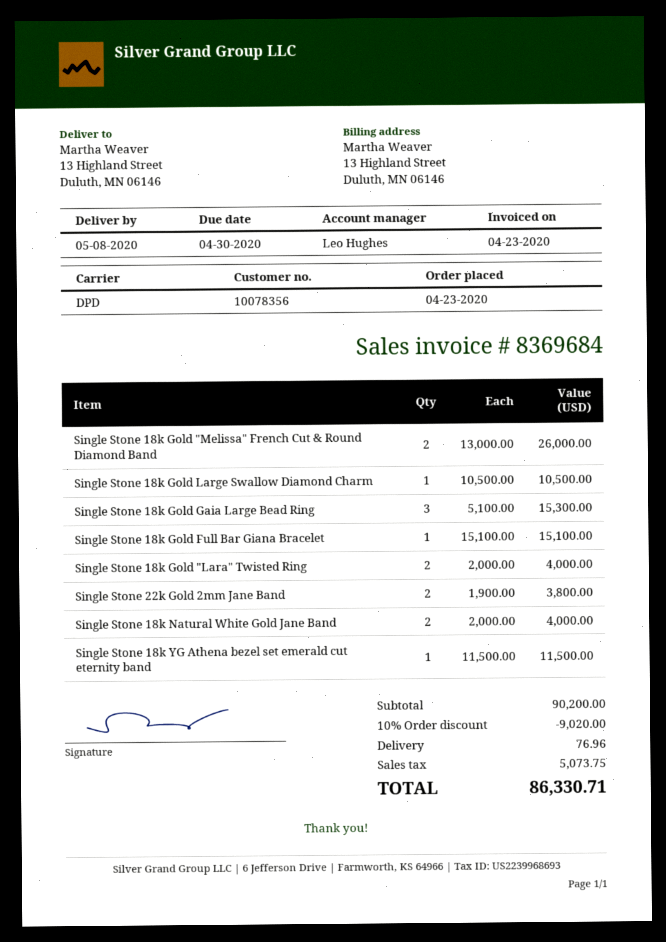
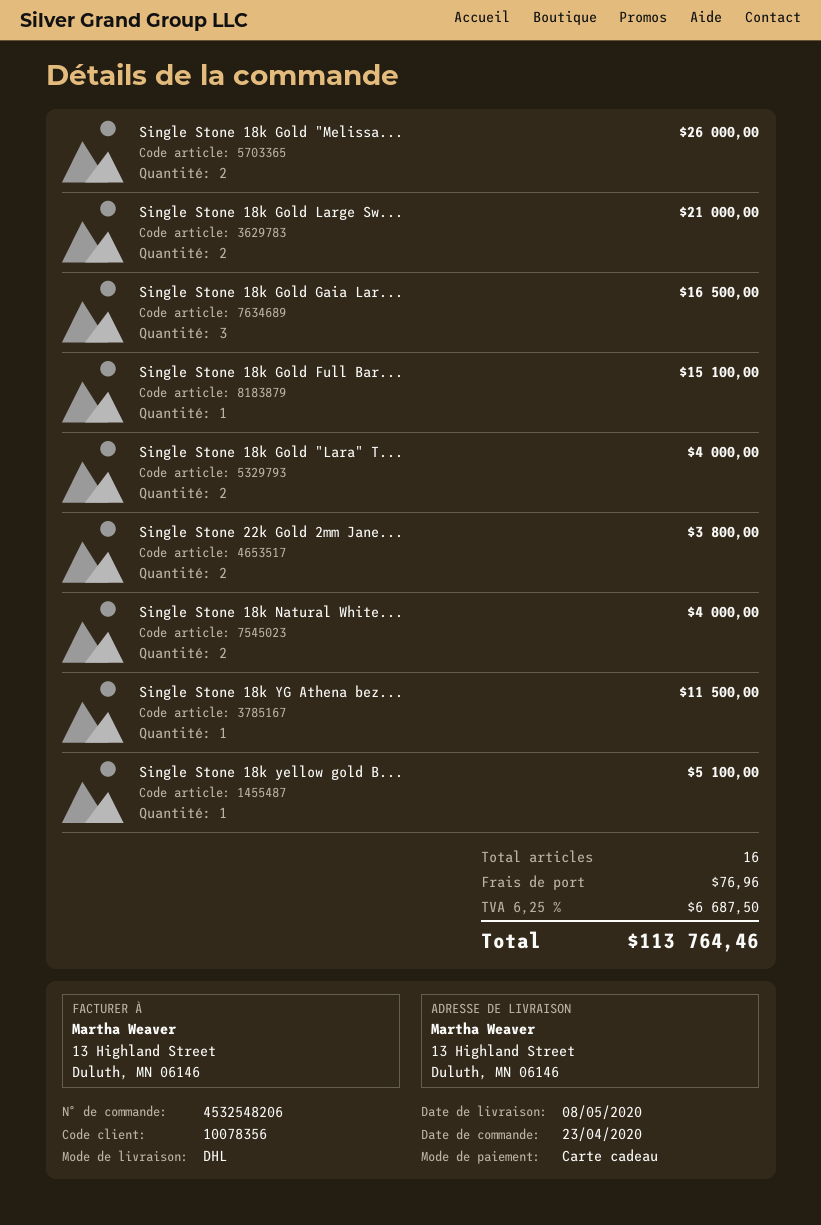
shipping method: DPD -> DHL
Single Stone 18k Gold Large Swallow Diamond Charm: 1 for 10500.00 -> 2 for 21000.00
Single Stone 18k Gold Gaia Large Bead Ring: 3 for 15300.00 -> 3 for 16500.00
Single Stone 18k yellow gold B...: none -> 1 for 5100.00
discount: 10% = 9020.00 -> none
tax: 5073.75 -> 6687.50
total: 86330.71 -> 113764.46

